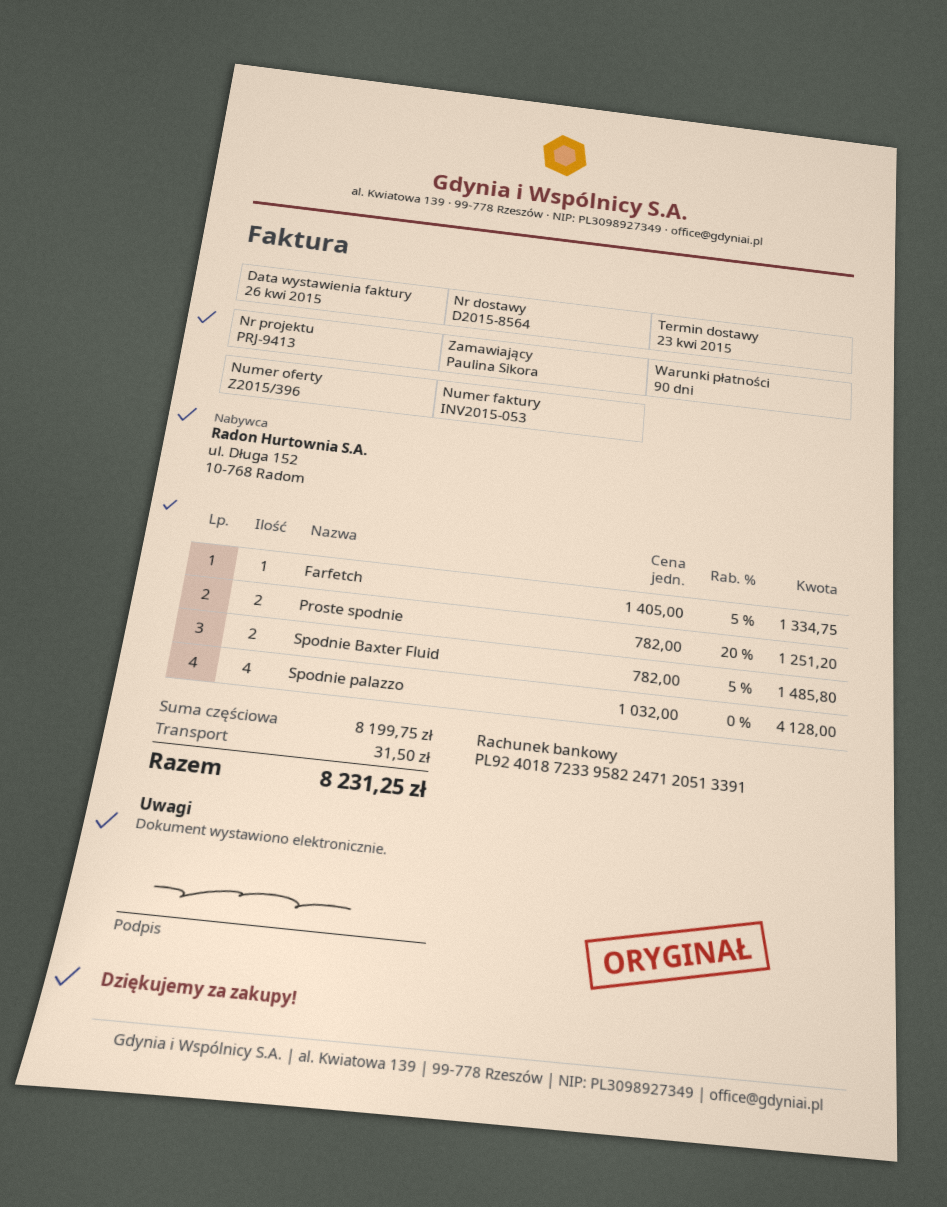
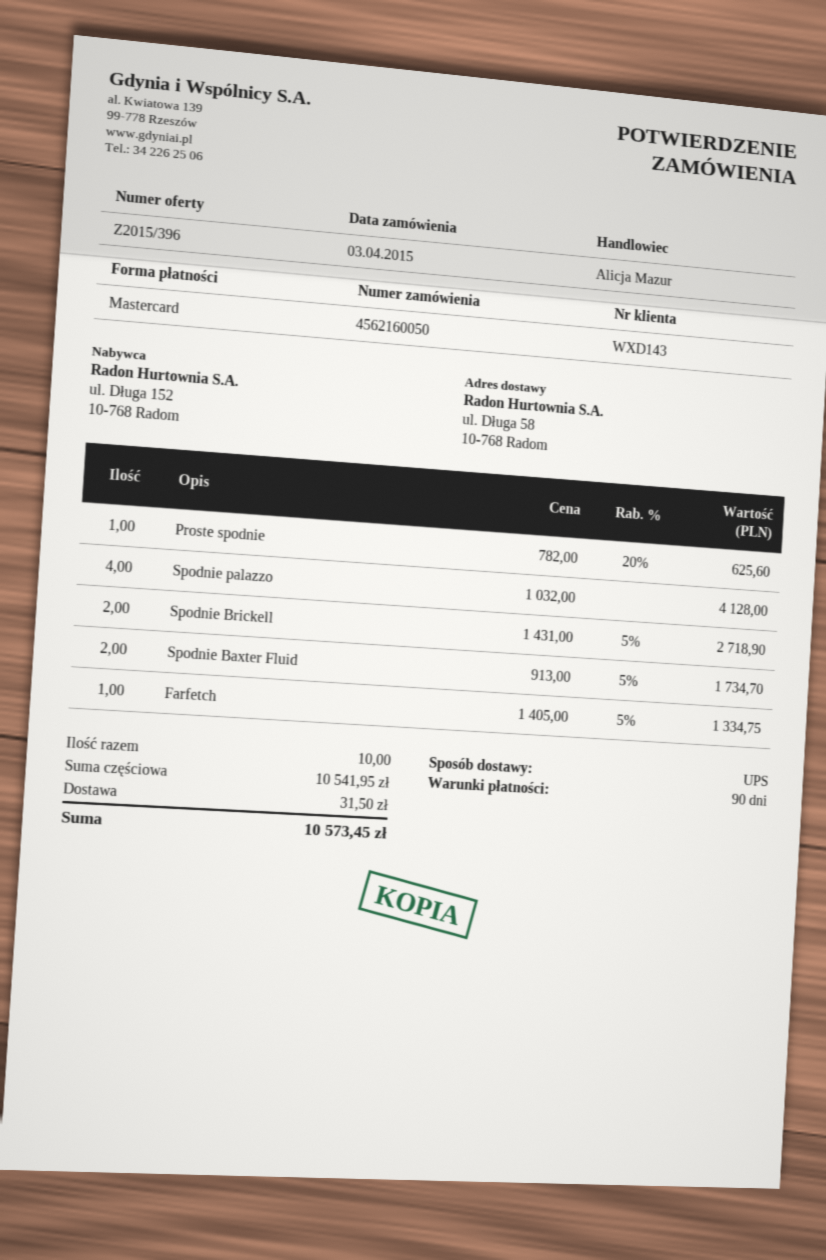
Proste spodnie: 2 x 782.00 - 20% = 1251.20 -> 1 x 782.00 - 20% = 625.60
Spodnie Baxter Fluid: 2 x 782.00 - 5% = 1485.80 -> 2 x 913.00 - 5% = 1734.70
Spodnie Brickell: none -> 2 x 1431.00 - 5% = 2718.90
subtotal: 8199.75 -> 10541.95
total: 8231.25 -> 10573.45

